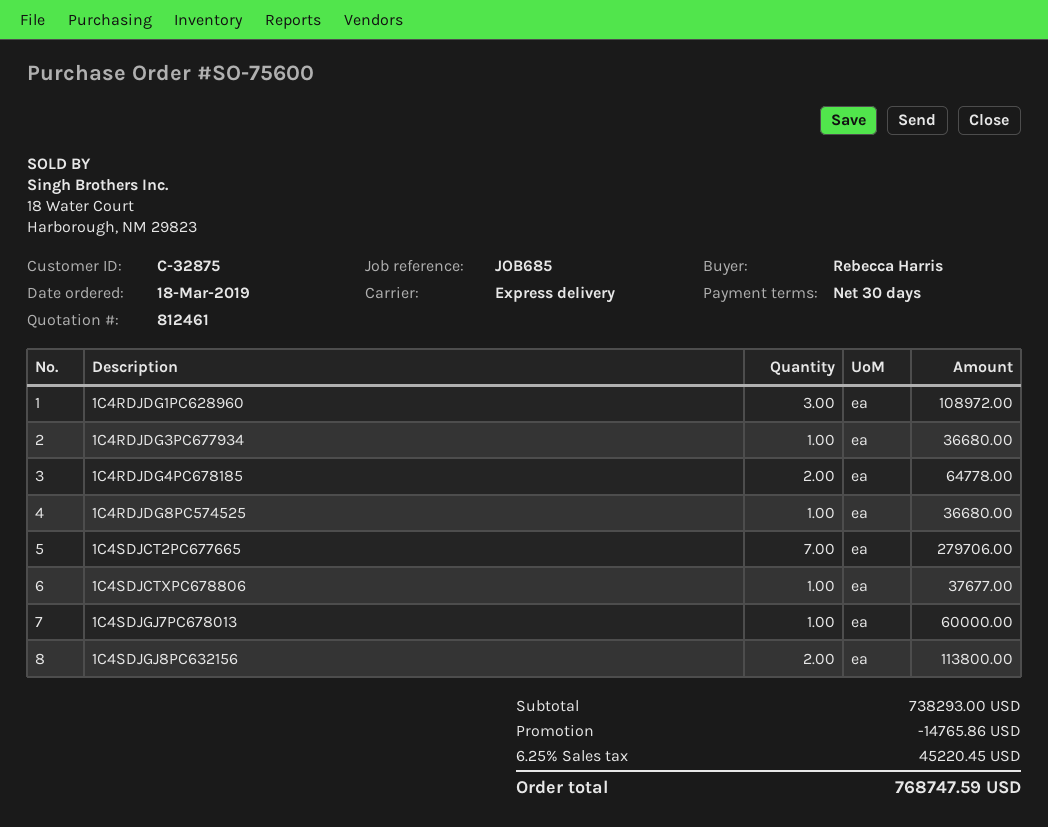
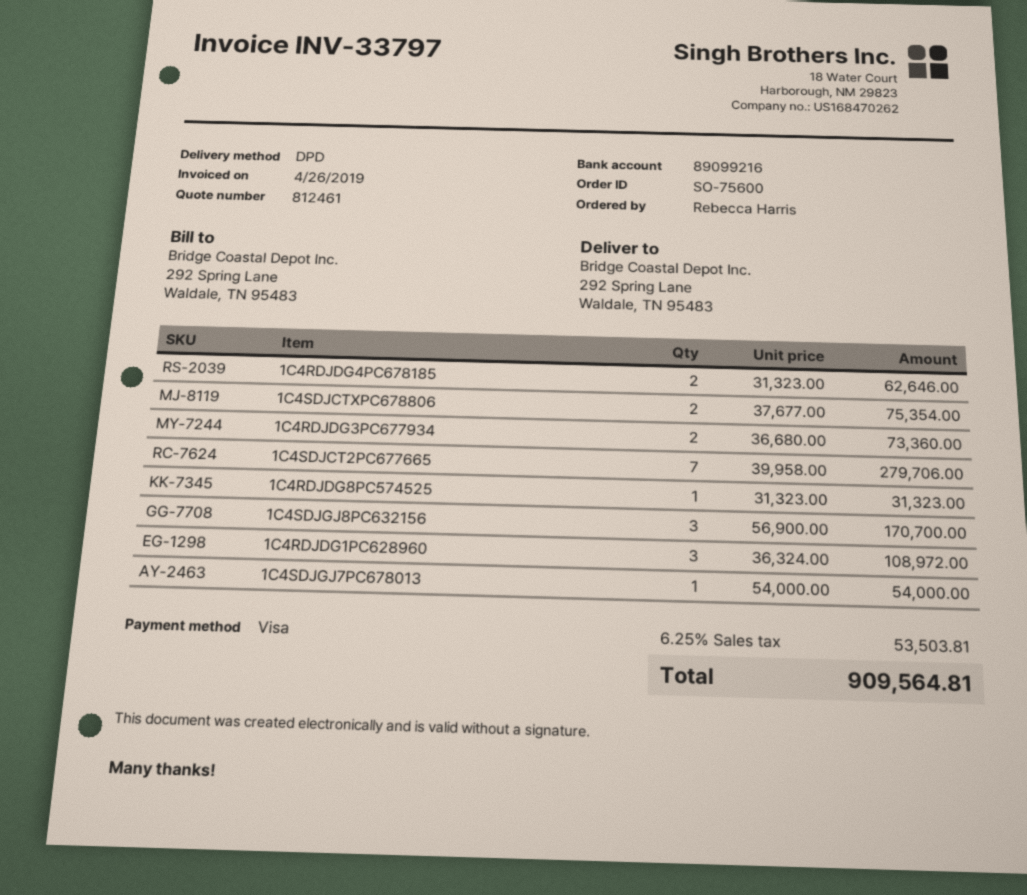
shipping method: express -> DPD
1C4RDJDG3PC677934: 1 for 36680.00 -> 2 for 73360.00
1C4RDJDG4PC678185: 2 for 64778.00 -> 2 for 62646.00
1C4RDJDG8PC574525: 1 for 36680.00 -> 1 for 31323.00
1C4SDJCTXPC678806: 1 for 37677.00 -> 2 for 75354.00
1C4SDJGJ7PC678013: 1 for 60000.00 -> 1 for 54000.00
1C4SDJGJ8PC632156: 2 for 113800.00 -> 3 for 170700.00
discount: 14765.86 -> none
tax: 6.25% = 45220.45 -> 6.25% = 53503.81
total: 768747.59 -> 909564.81

